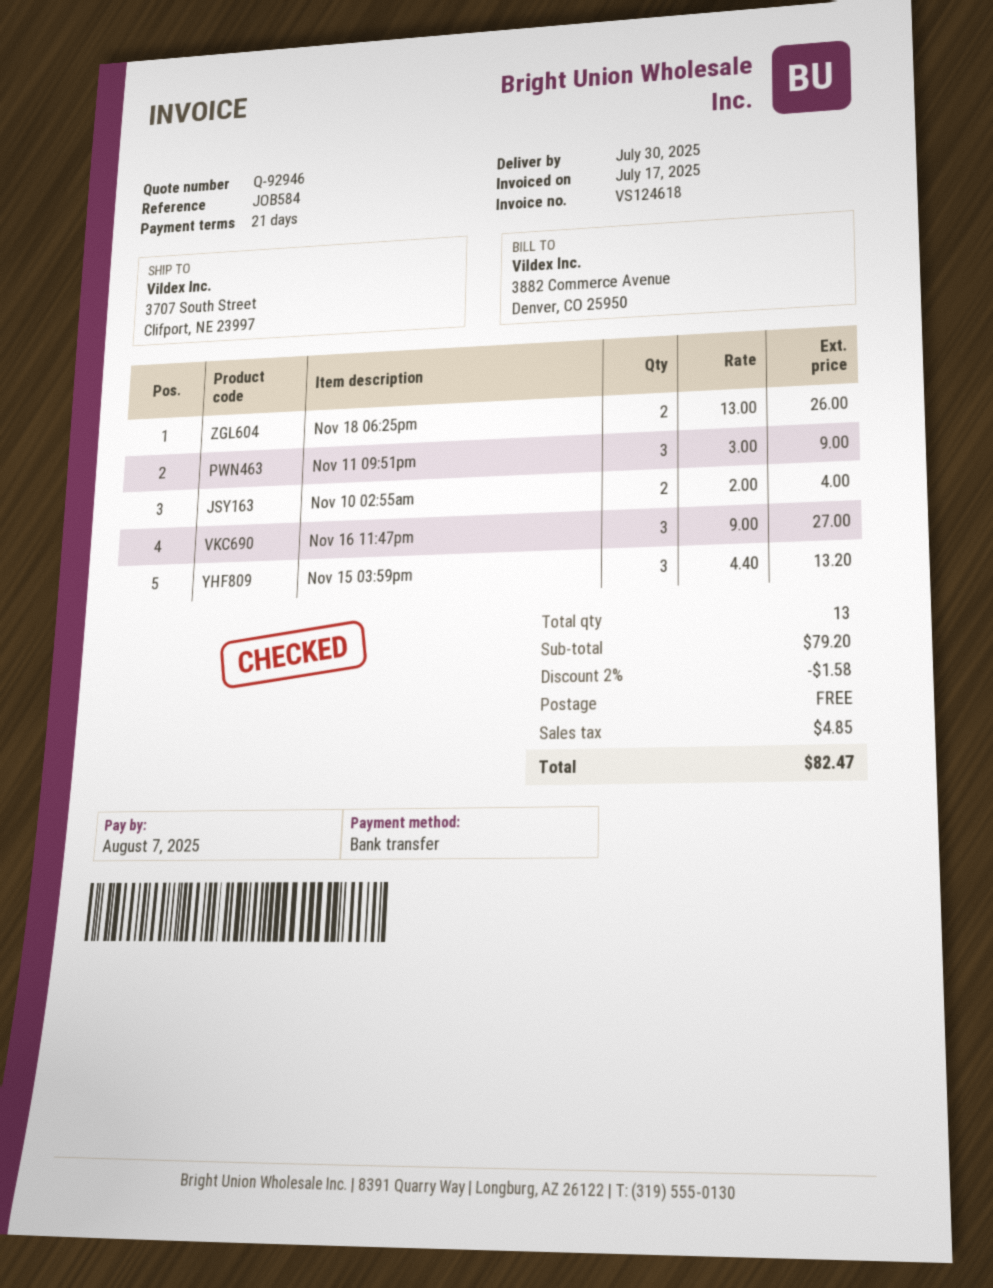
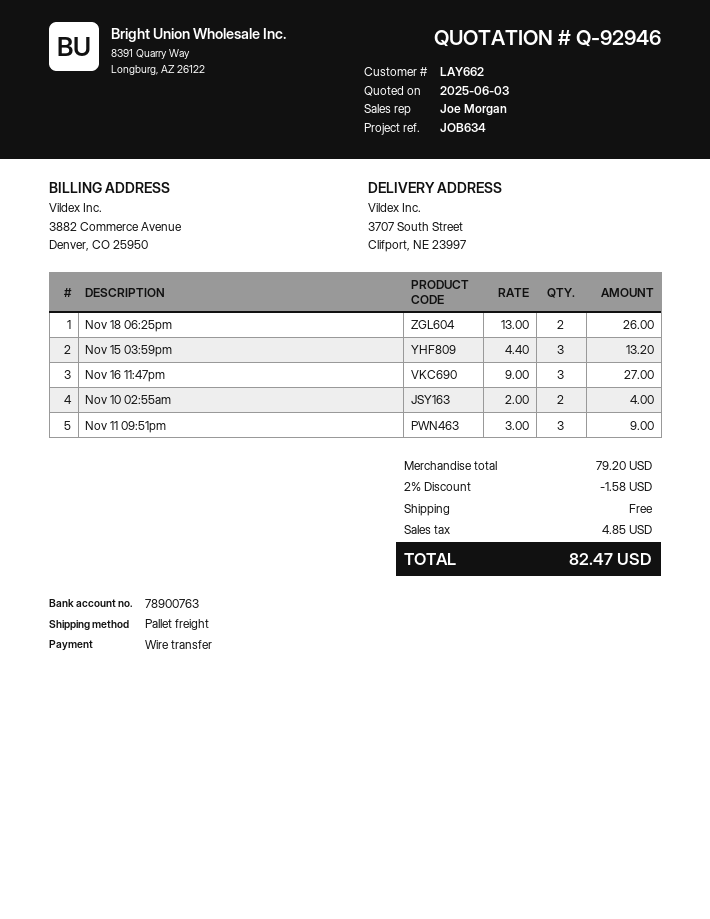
reference: JOB584 -> JOB634

